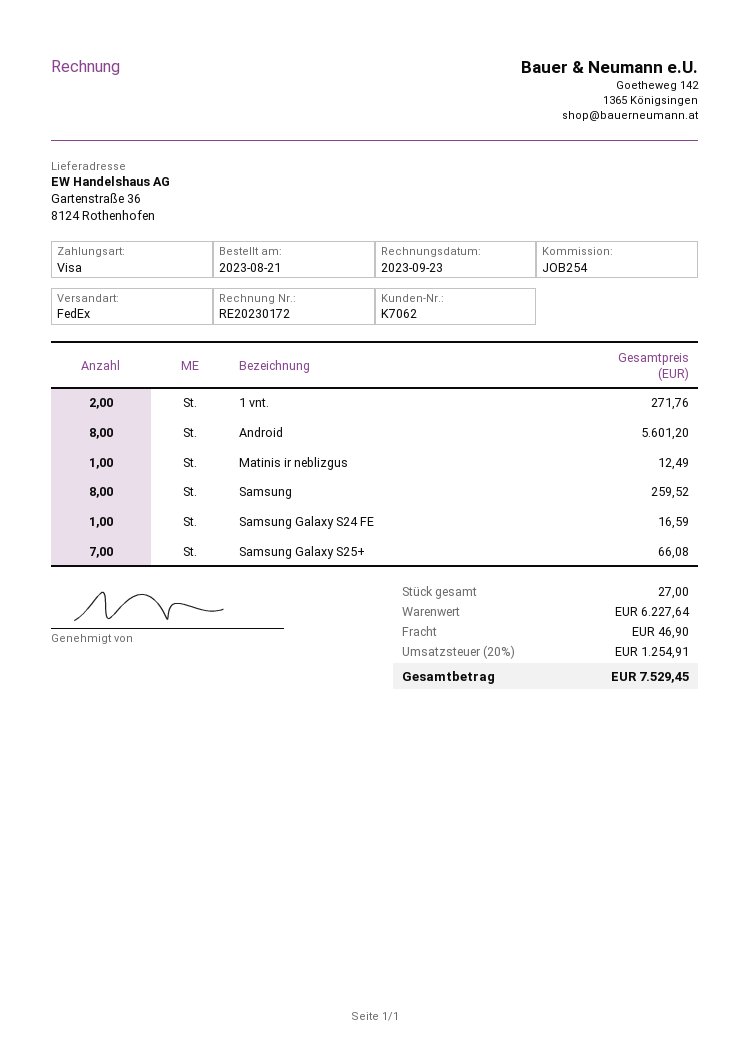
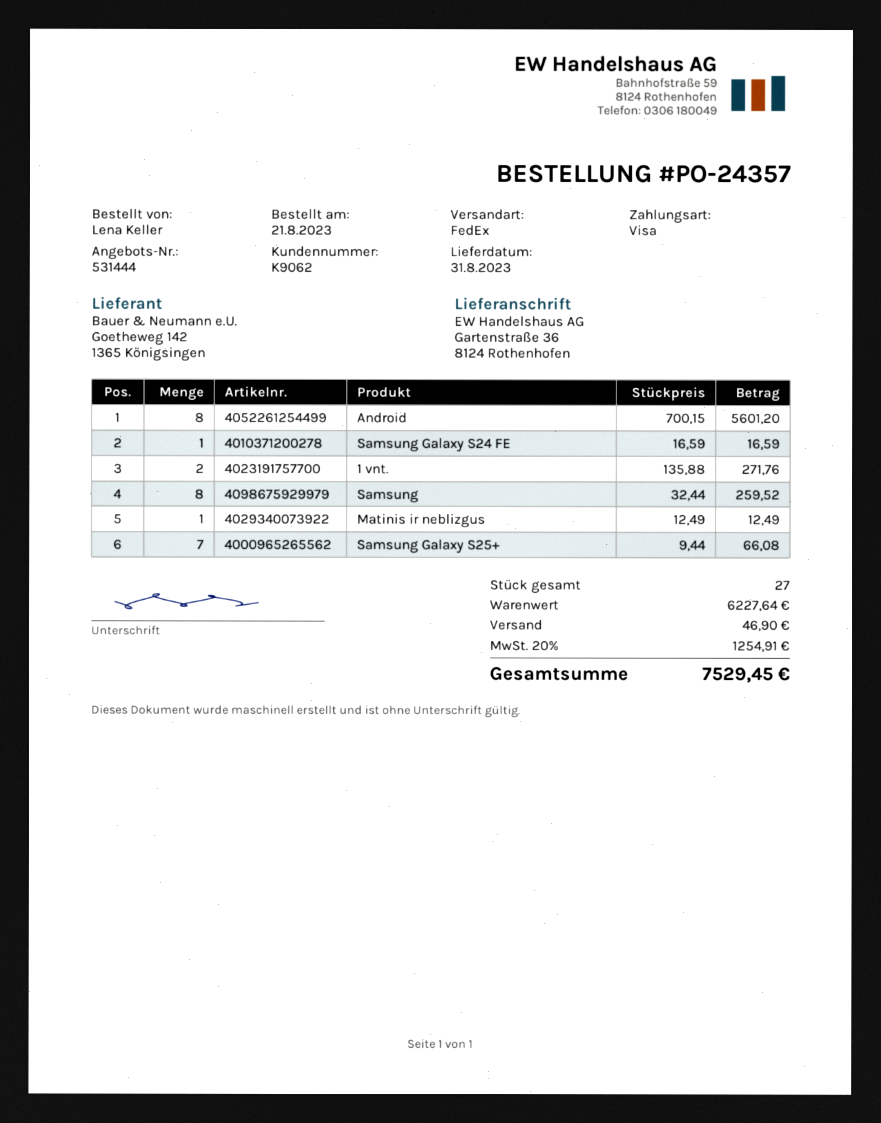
customer number: K7062 -> K9062

